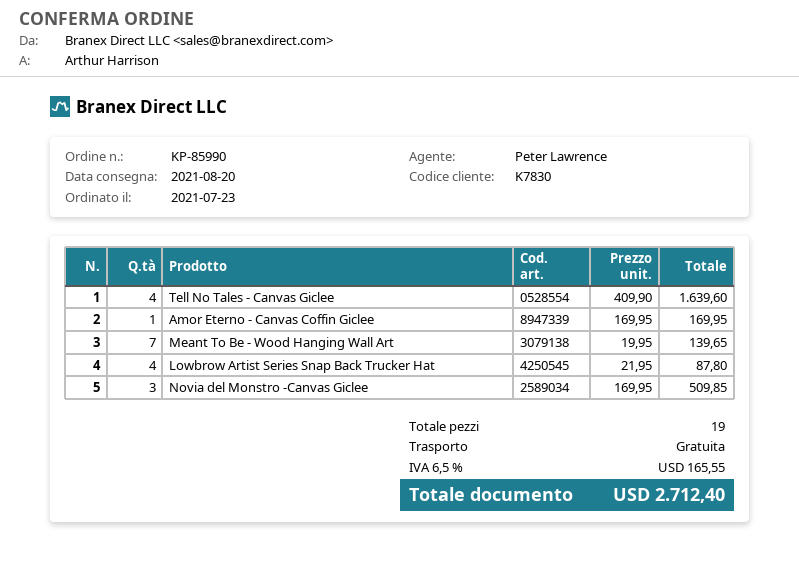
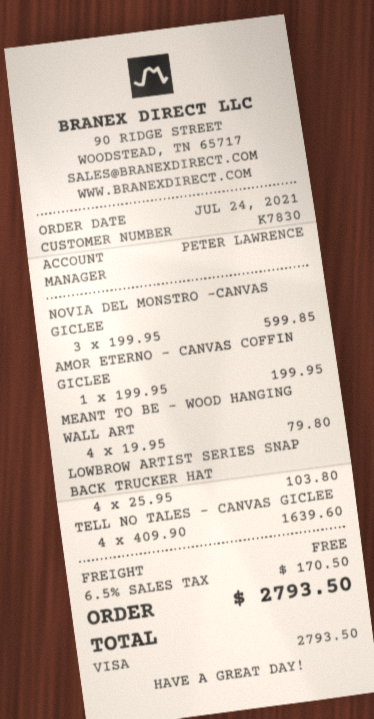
order date: 2021-07-23 -> 2021-07-24
Amor Eterno - Canvas Coffin Giclee: 1 x 169.95 = 169.95 -> 1 x 199.95 = 199.95
Meant To Be - Wood Hanging Wall Art: 7 x 19.95 = 139.65 -> 4 x 19.95 = 79.80
Lowbrow Artist Series Snap Back Trucker Hat: 4 x 21.95 = 87.80 -> 4 x 25.95 = 103.80
Novia del Monstro -Canvas Giclee: 3 x 169.95 = 509.85 -> 3 x 199.95 = 599.85
tax: 6.5% = 165.55 -> 6.5% = 170.50
total: 2712.40 -> 2793.50

